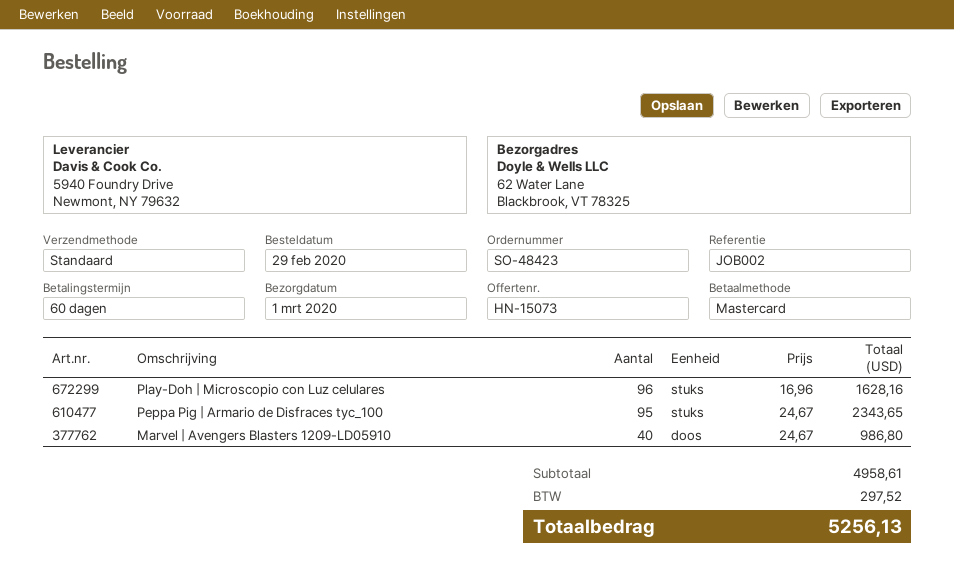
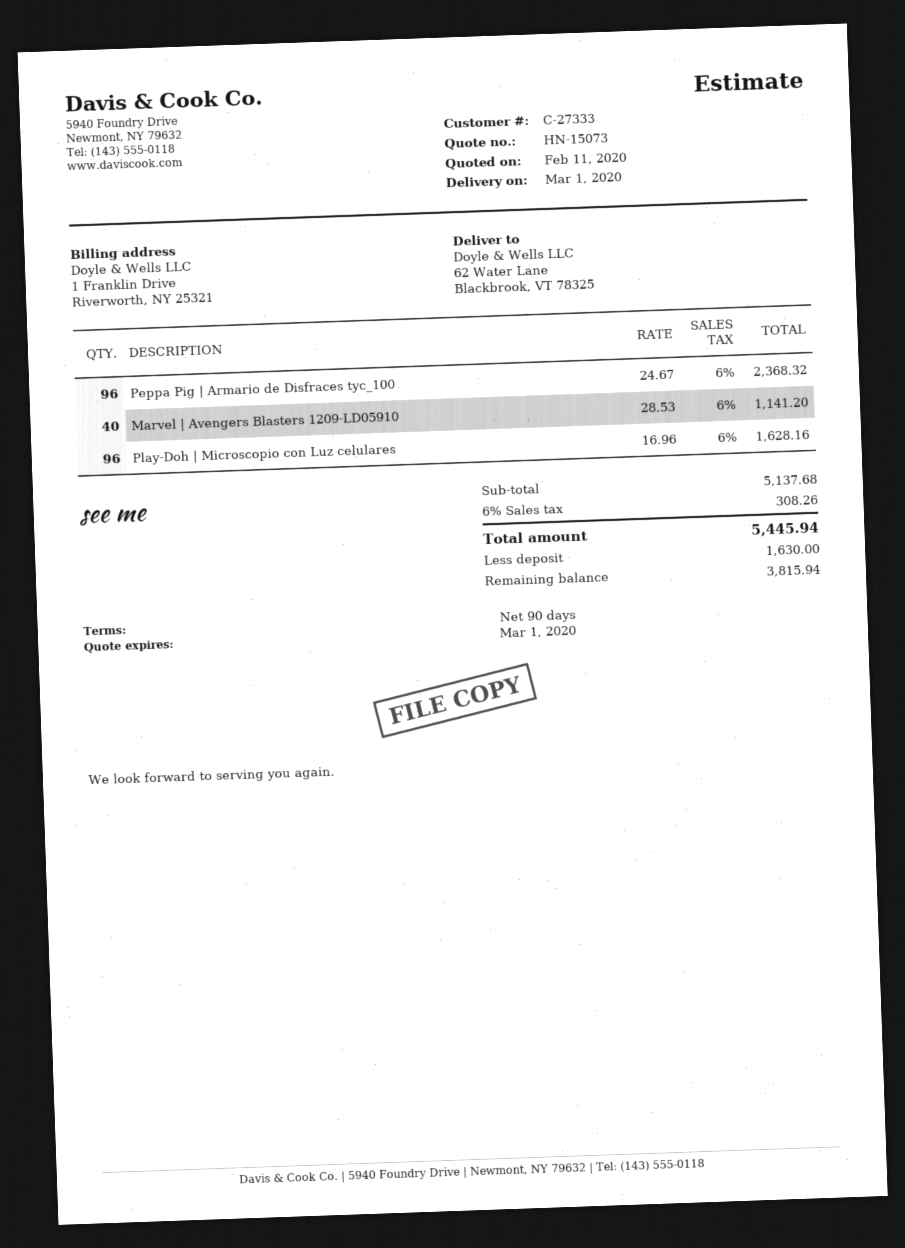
payment terms: 60 days -> 90 days
Peppa Pig | Armario de Disfraces tyc_100: 95 x 24.67 = 2343.65 -> 96 x 24.67 = 2368.32
Marvel | Avengers Blasters 1209-LD05910: 40 x 24.67 = 986.80 -> 40 x 28.53 = 1141.20
subtotal: 4958.61 -> 5137.68
tax: 297.52 -> 308.26
total: 5256.13 -> 5445.94

